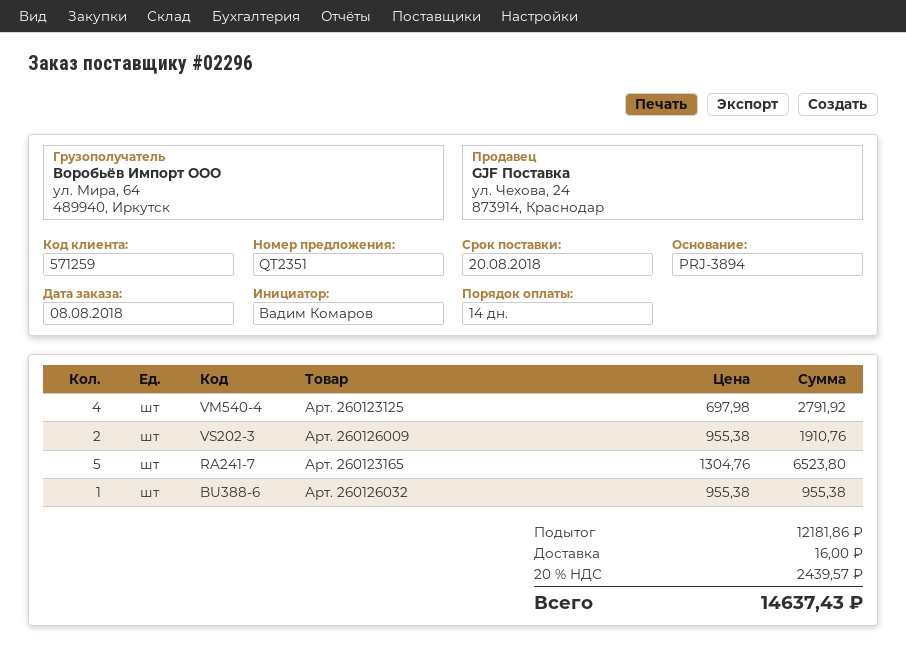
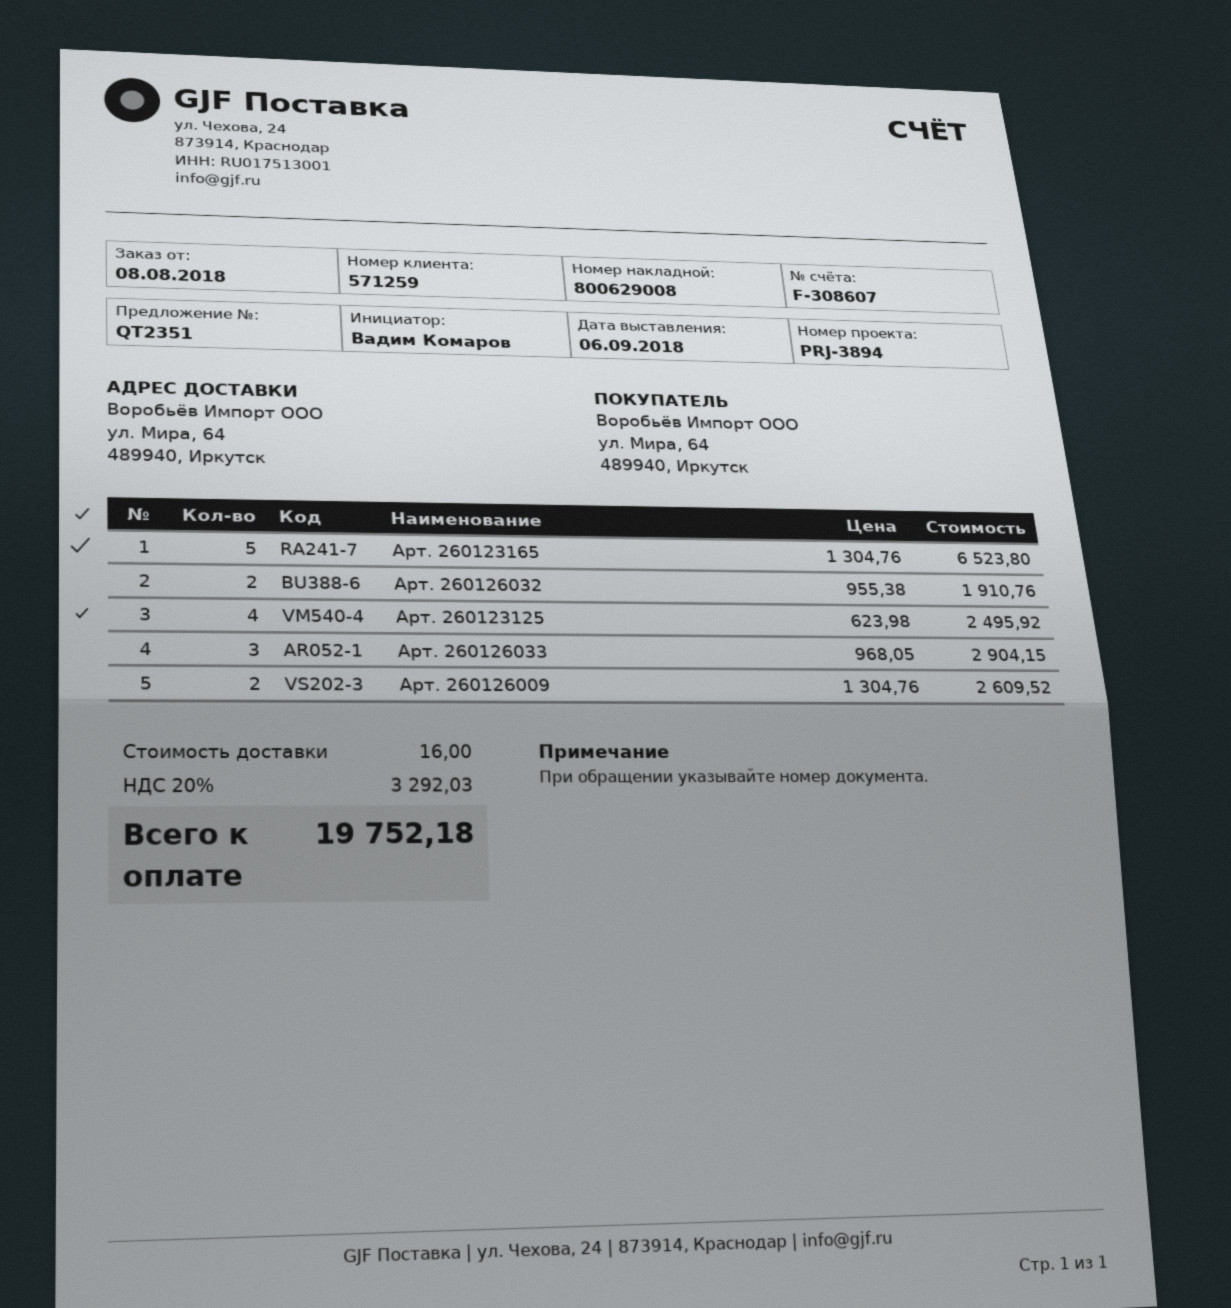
Арт. 260123125: 4 x 697.98 = 2791.92 -> 4 x 623.98 = 2495.92
Арт. 260126009: 2 x 955.38 = 1910.76 -> 2 x 1304.76 = 2609.52
Арт. 260126032: 1 x 955.38 = 955.38 -> 2 x 955.38 = 1910.76
Арт. 260126033: none -> 3 x 968.05 = 2904.15
tax: 20% = 2439.57 -> 20% = 3292.03
total: 14637.43 -> 19752.18

